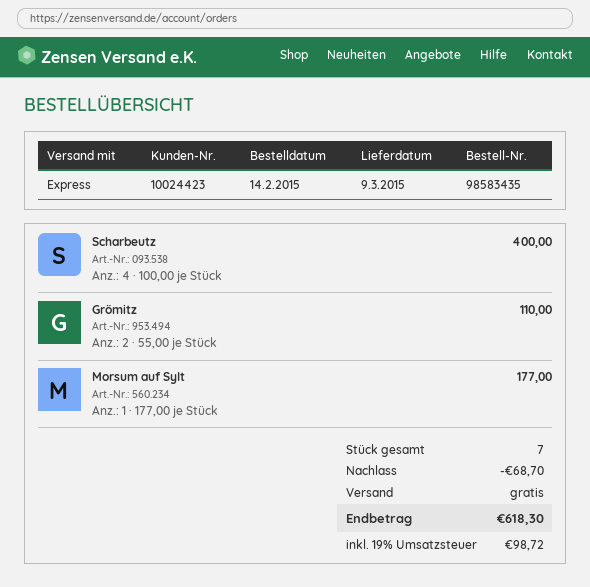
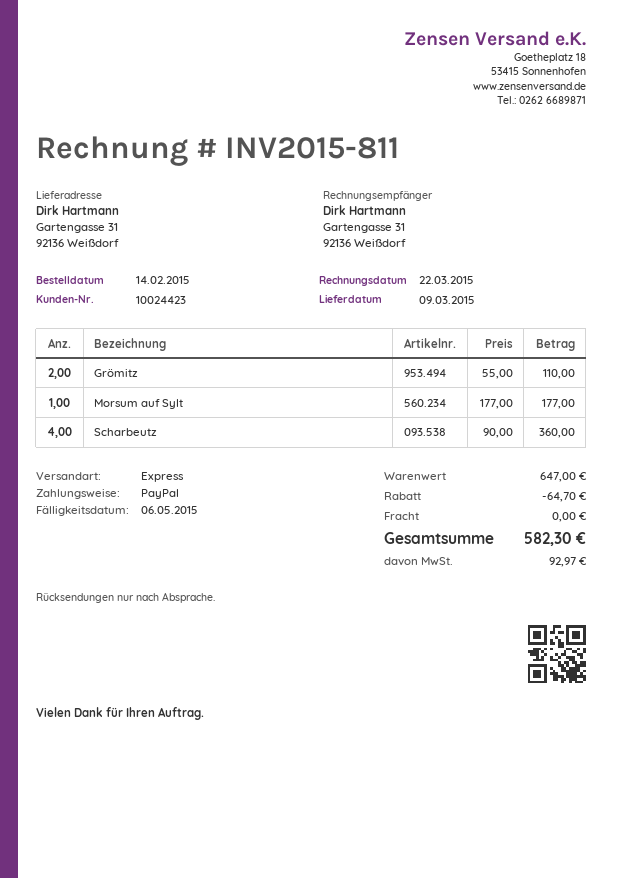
Scharbeutz: 4 x 100.00 = 400.00 -> 4 x 90.00 = 360.00
discount: 68.70 -> 64.70
tax: 98.72 -> 92.97
total: 618.30 -> 582.30

